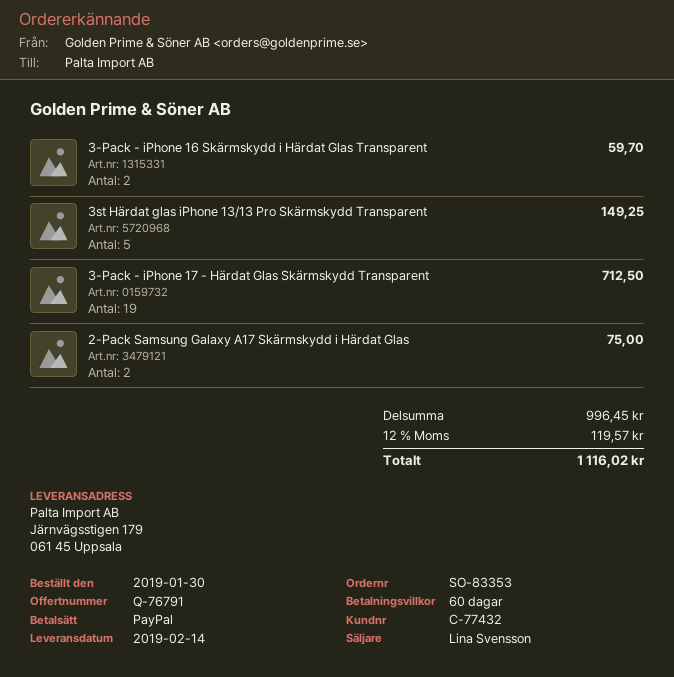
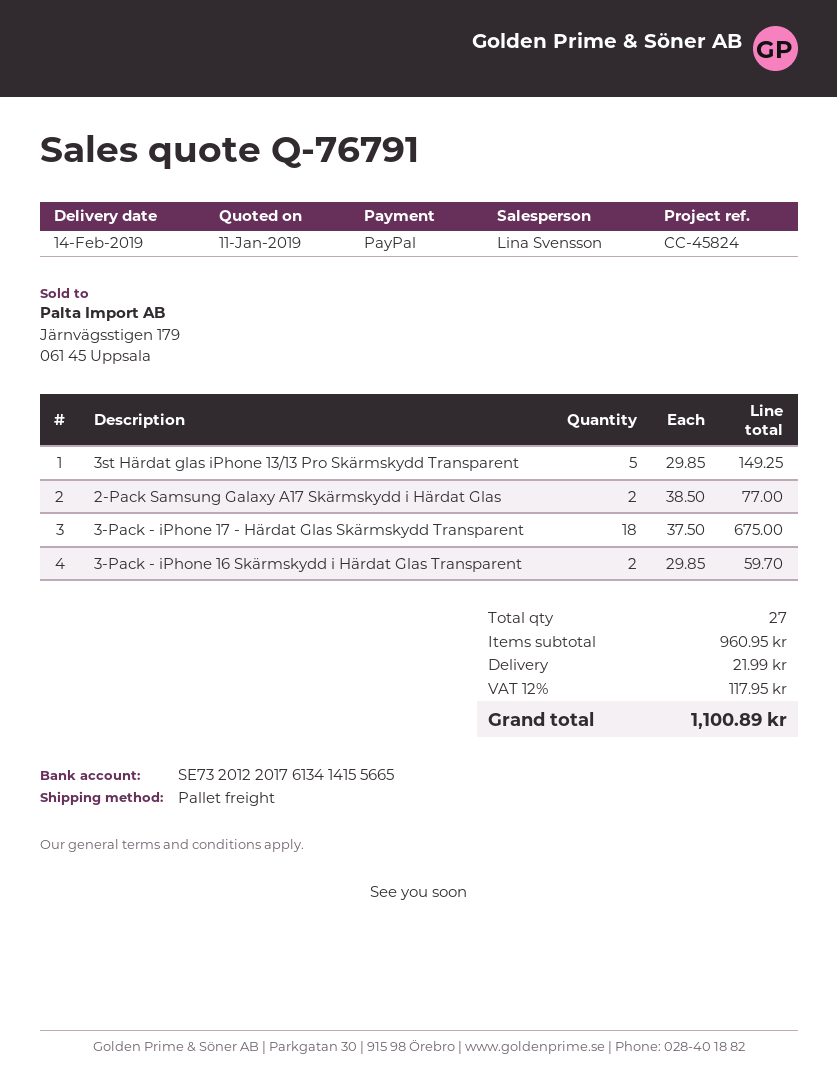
3-Pack - iPhone 17 - Härdat Glas Skärmskydd Transparent: 19 for 712.50 -> 18 for 675.00
2-Pack Samsung Galaxy A17 Skärmskydd i Härdat Glas: 2 for 75.00 -> 2 for 77.00
subtotal: 996.45 -> 960.95
shipping: none -> 21.99
tax: 12% = 119.57 -> 12% = 117.95
total: 1116.02 -> 1100.89

